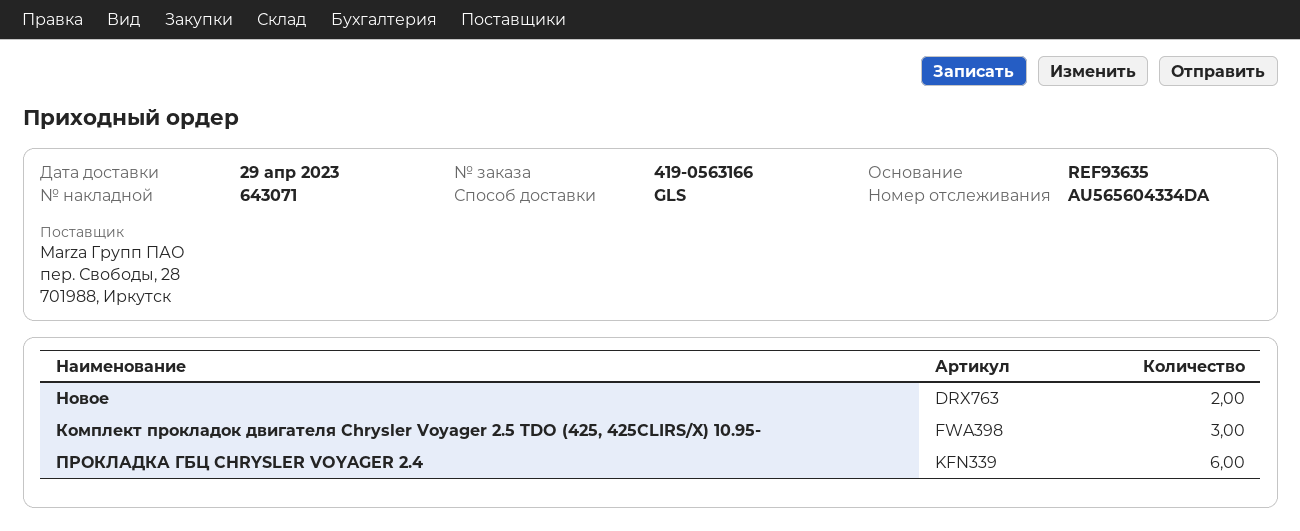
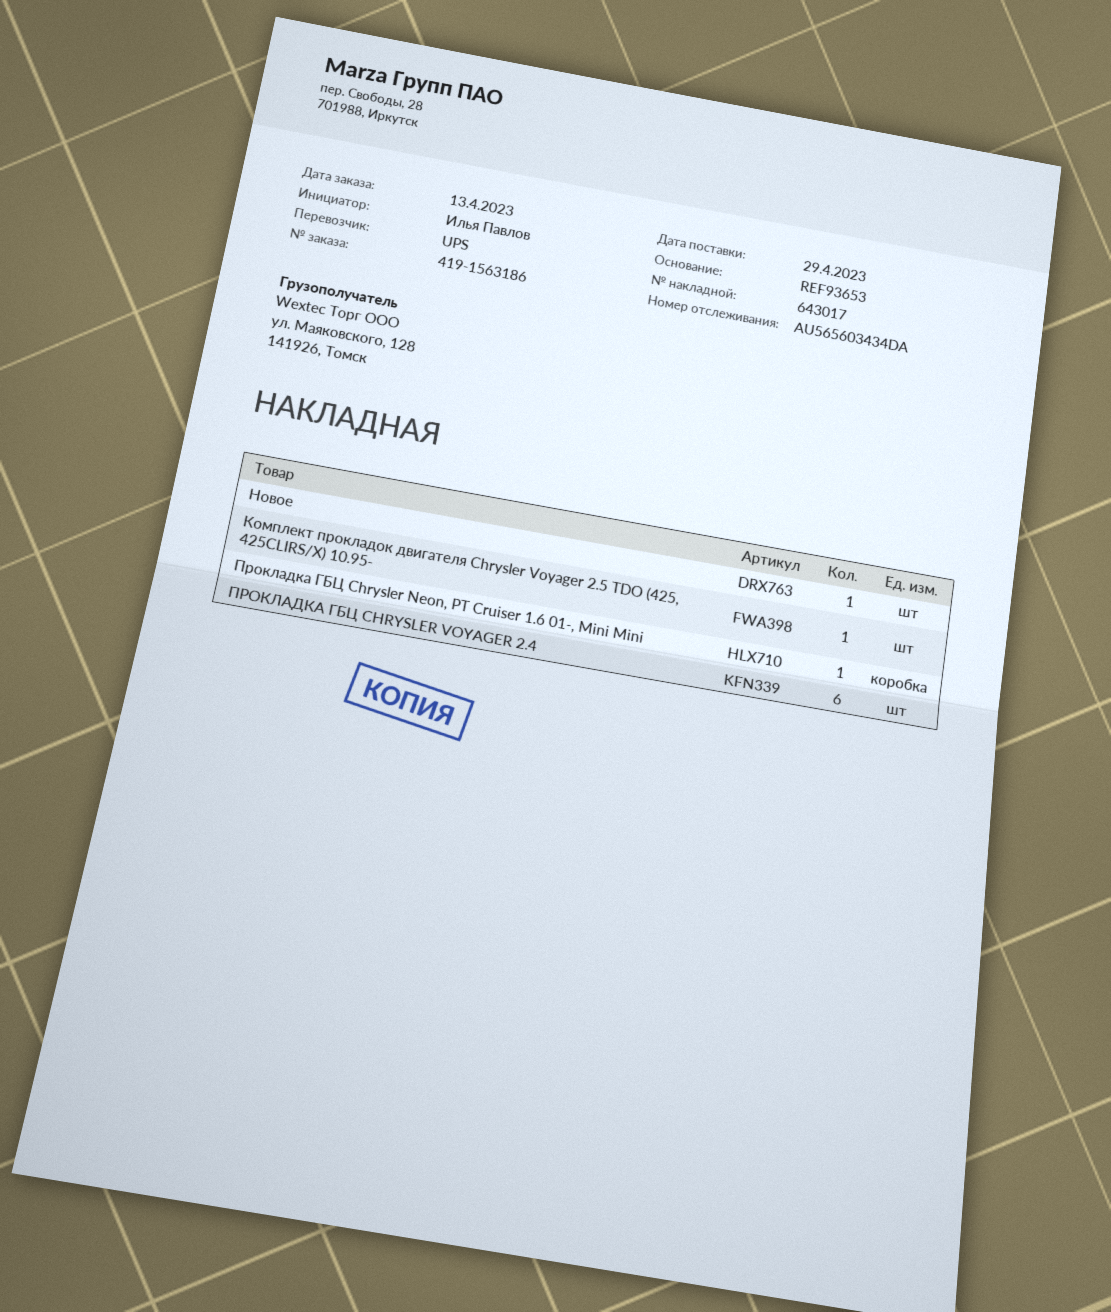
order number: 419-0563166 -> 419-1563186
delivery note number: 643071 -> 643017
reference: REF93635 -> REF93653
shipping method: GLS -> UPS
tracking number: AU565604334DA -> AU565603434DA
Новое: 2 -> 1
Комплект прокладок двигателя Chrysler Voyager 2.5 TDO (425, 425CLIRS/X) 10.95-: 3 -> 1
Прокладка ГБЦ Chrysler Neon, PT Cruiser 1.6 01-, Mini Mini: none -> 1

